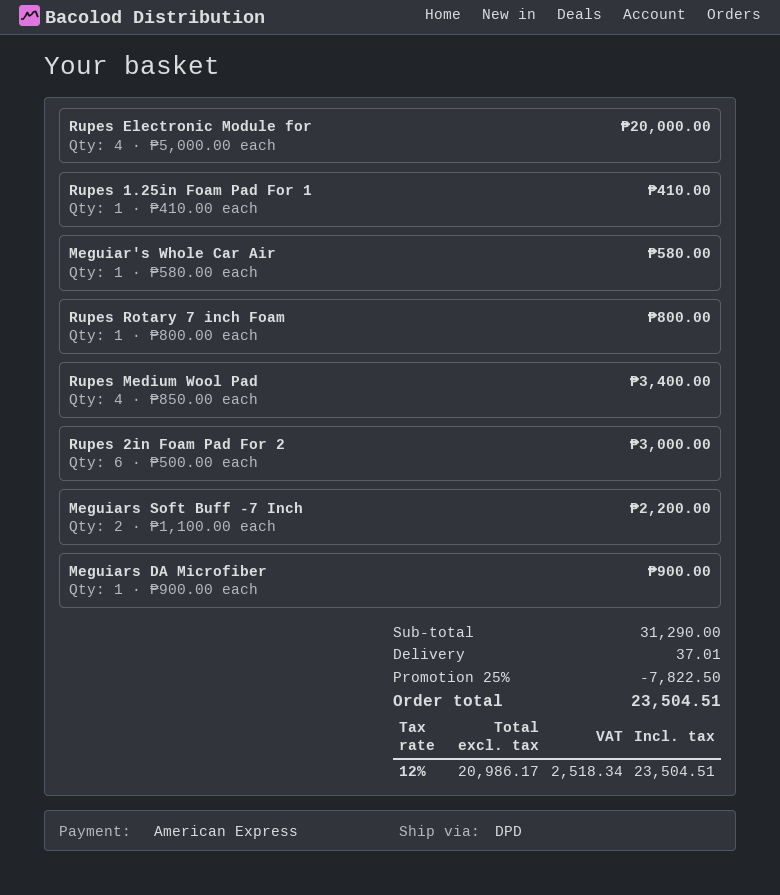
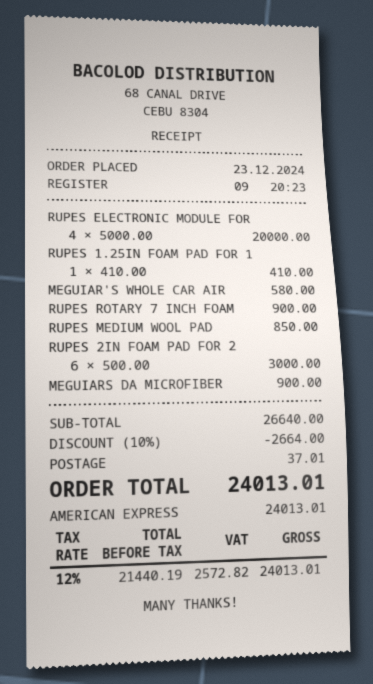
Rupes Rotary 7 inch Foam: 1 x 800.00 = 800.00 -> 1 x 900.00 = 900.00
Rupes Medium Wool Pad: 4 x 850.00 = 3400.00 -> 1 x 850.00 = 850.00
Meguiars Soft Buff -7 Inch: 2 x 1100.00 = 2200.00 -> none
subtotal: 31290.00 -> 26640.00
discount: 25% = 7822.50 -> 10% = 2664.00
net: 20986.17 -> 21440.19
tax: 12% = 2518.34 -> 12% = 2572.82
total: 23504.51 -> 24013.01

